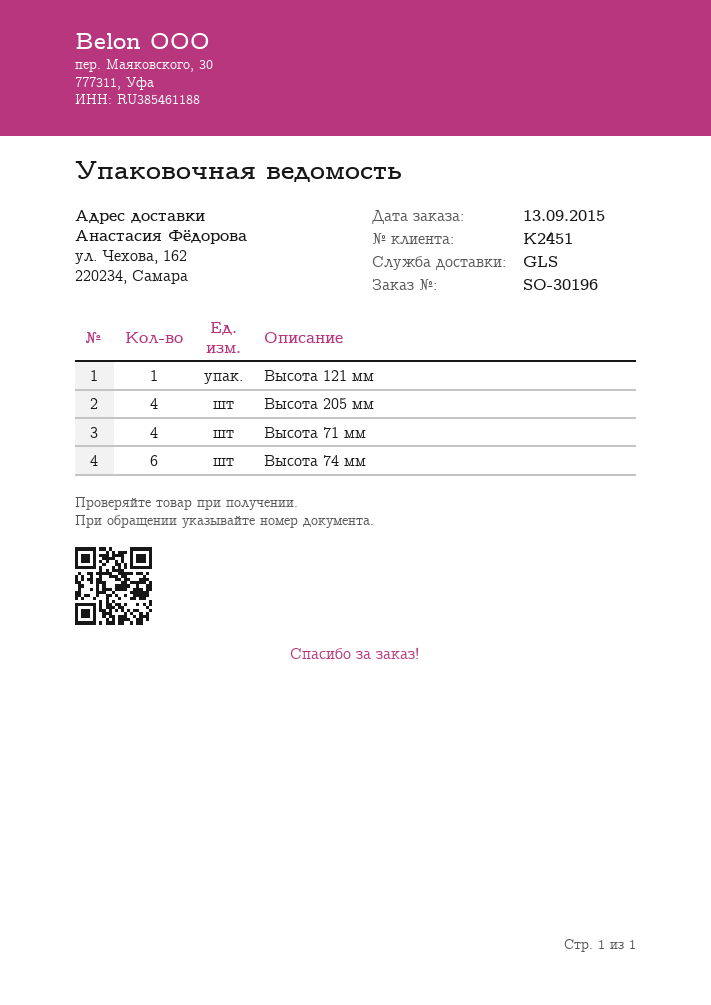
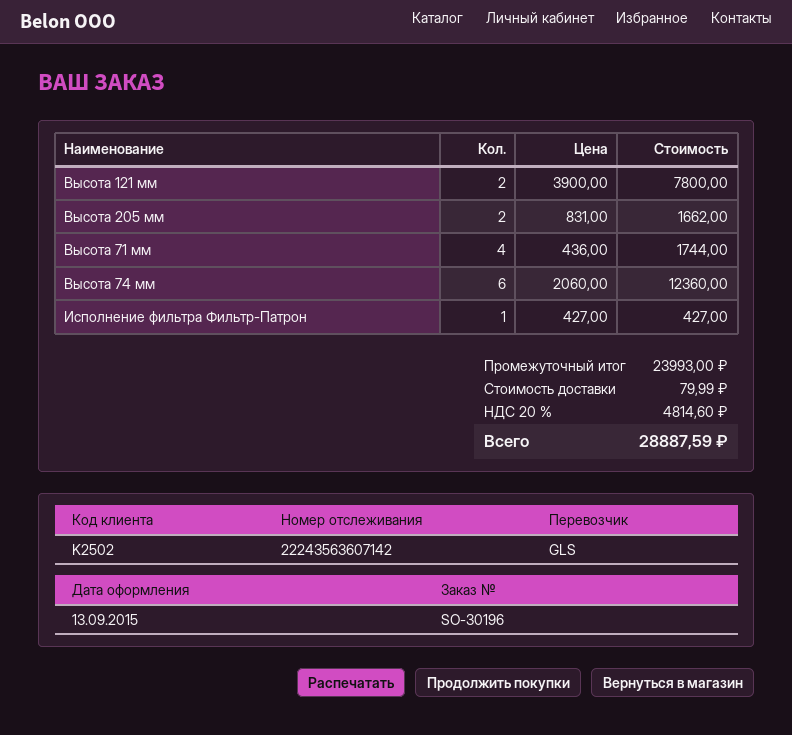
customer number: K2451 -> K2502
Высота 121 мм: 1 -> 2
Высота 205 мм: 4 -> 2
Исполнение фильтра Фильтр-Патрон: none -> 1

